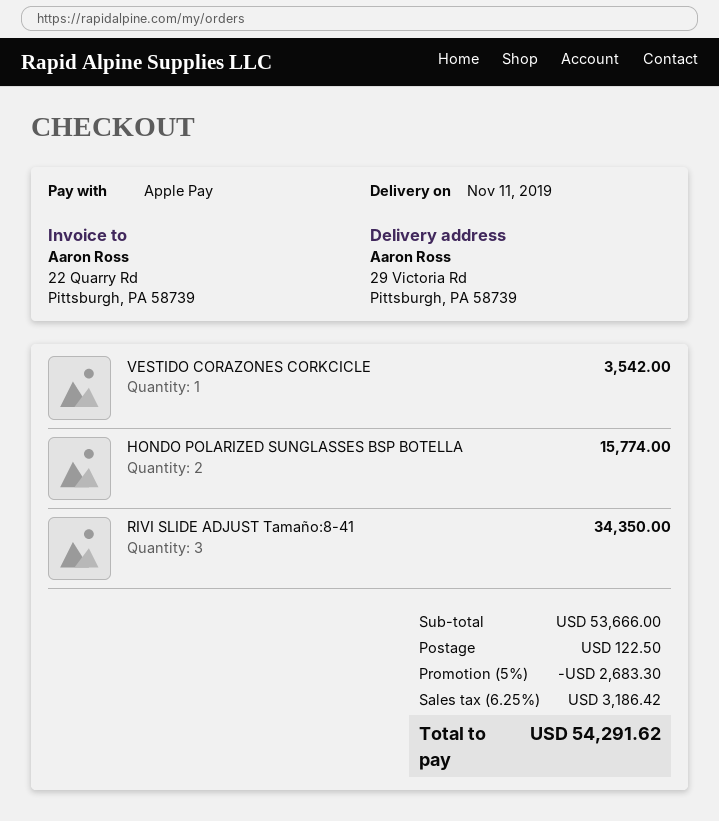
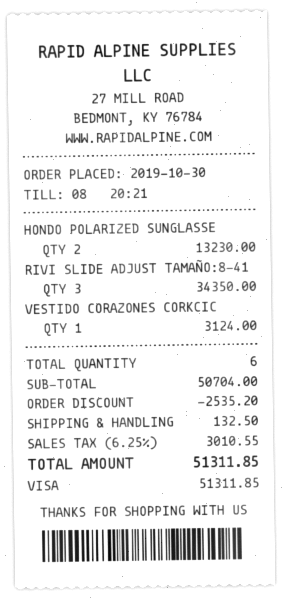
payment method: Apple Pay -> Visa
VESTIDO CORAZONES CORKCICLE: 1 for 3542.00 -> 1 for 3124.00
HONDO POLARIZED SUNGLASSES BSP BOTELLA: 2 for 15774.00 -> 2 for 13230.00
subtotal: 53666.00 -> 50704.00
discount: 2683.30 -> 2535.20
shipping: 122.50 -> 132.50
tax: 6.25% = 3186.42 -> 6.25% = 3010.55
total: 54291.62 -> 51311.85

